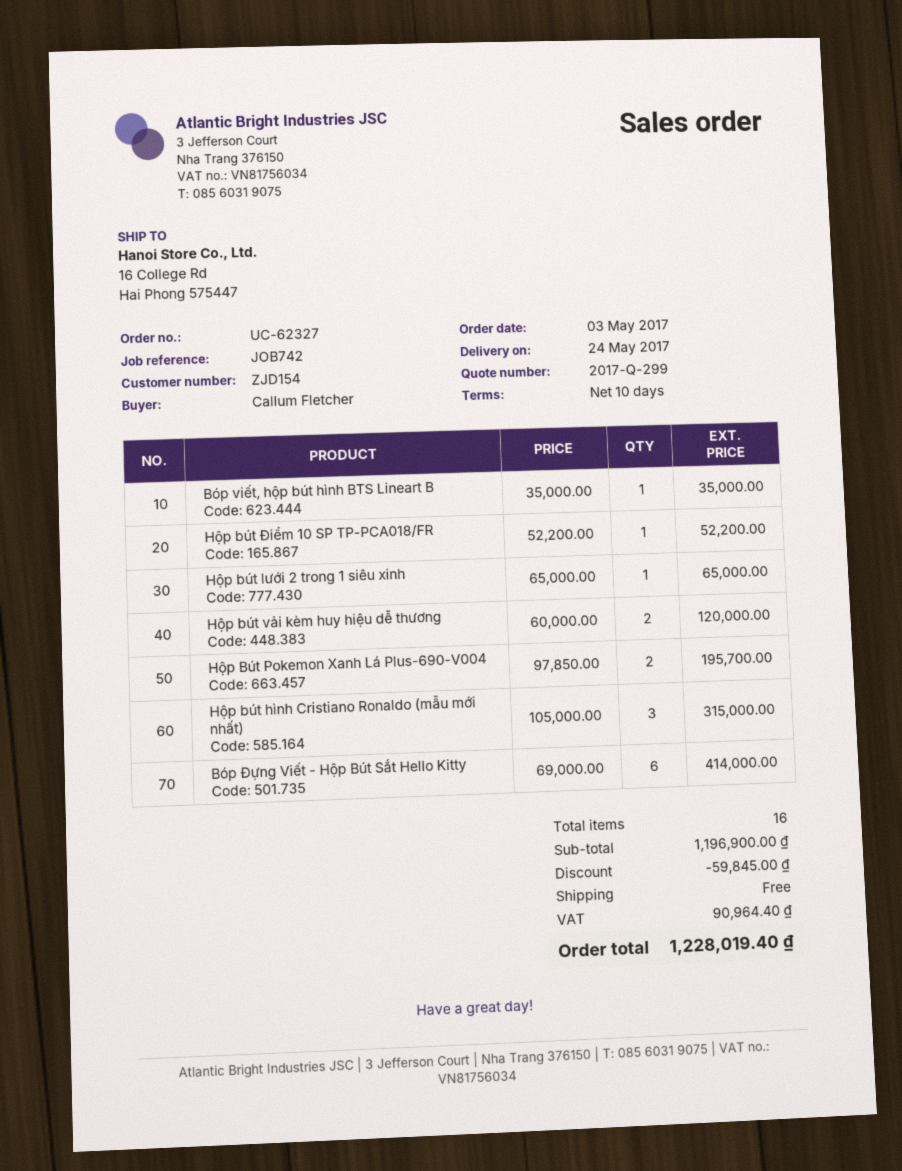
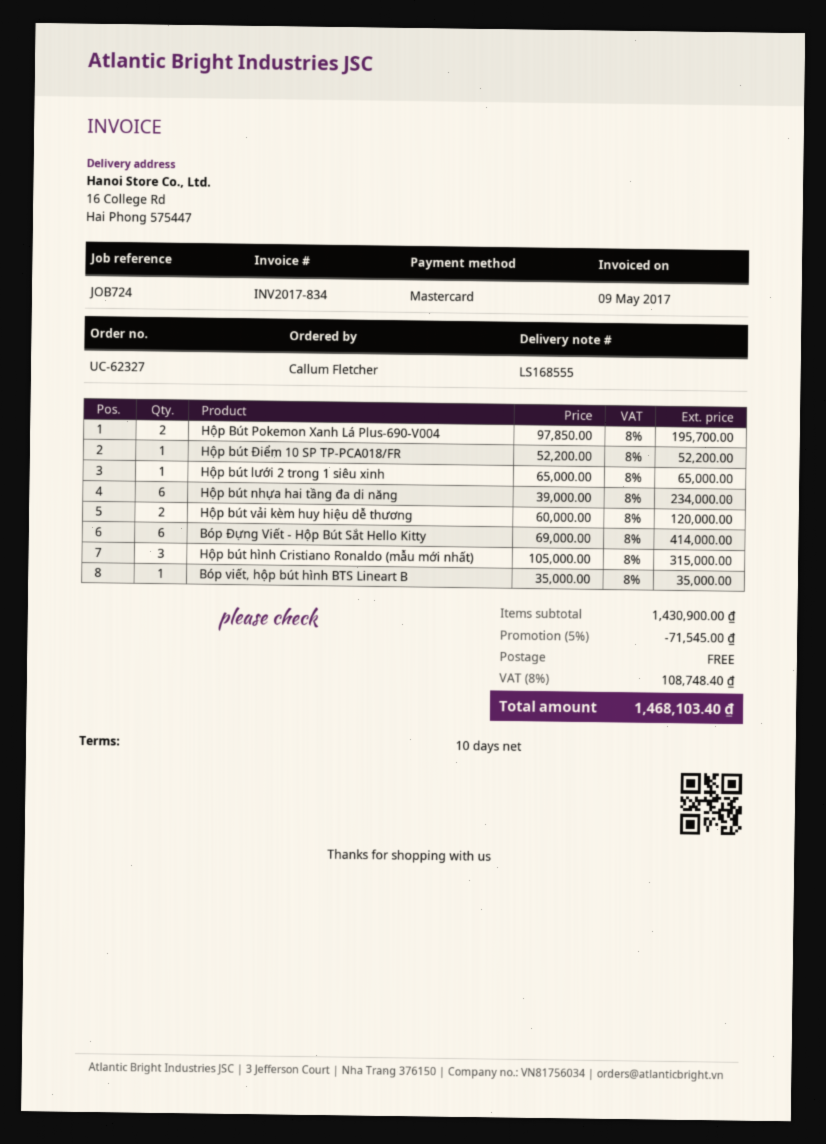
reference: JOB742 -> JOB724
Hộp bút nhựa hai tầng đa di năng: none -> 6 x 39000.00 = 234000.00
subtotal: 1196900.00 -> 1430900.00
discount: 59845.00 -> 71545.00
tax: 90964.40 -> 108748.40
total: 1228019.40 -> 1468103.40

